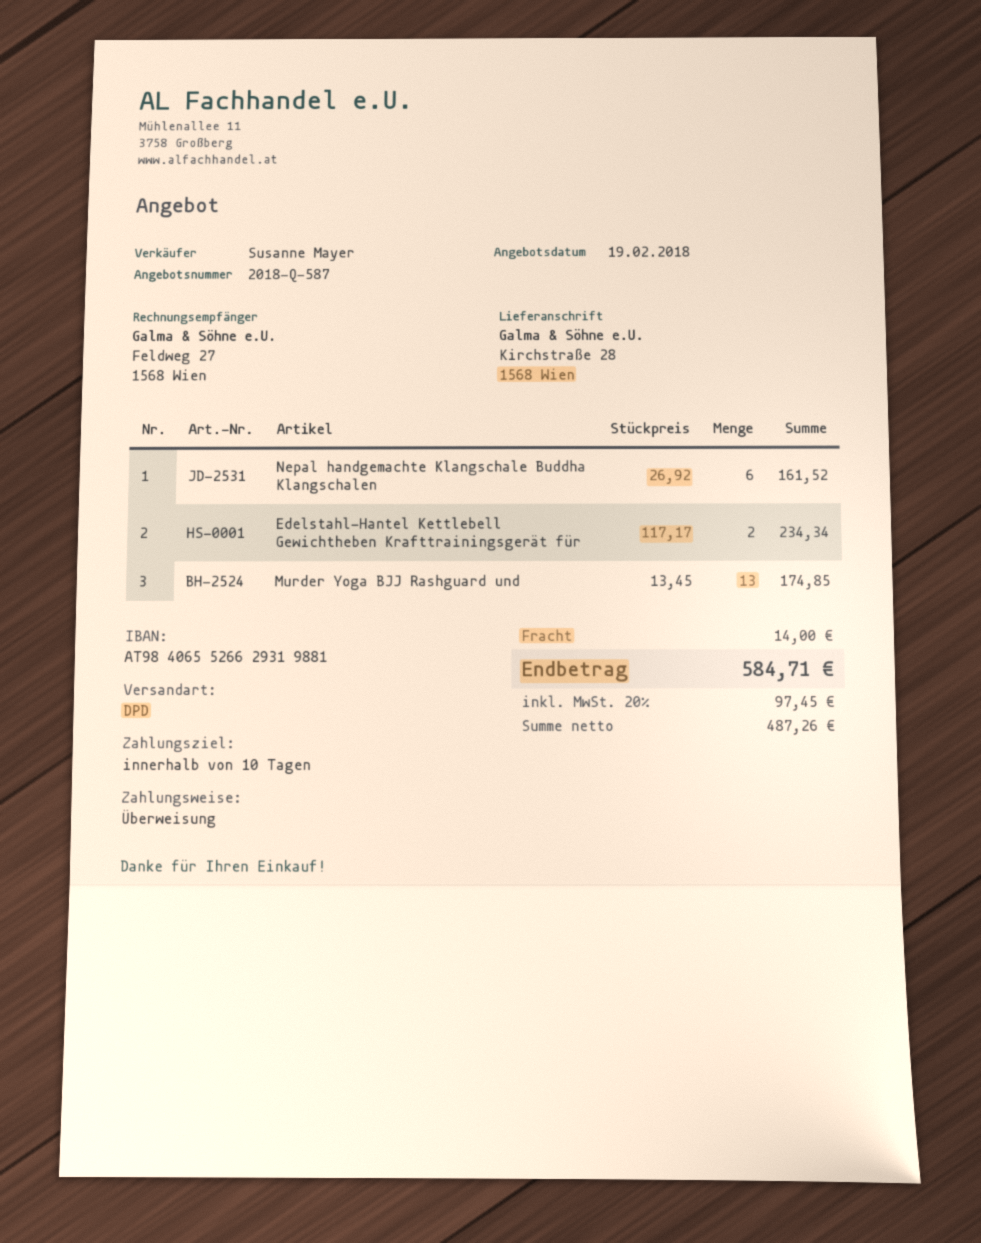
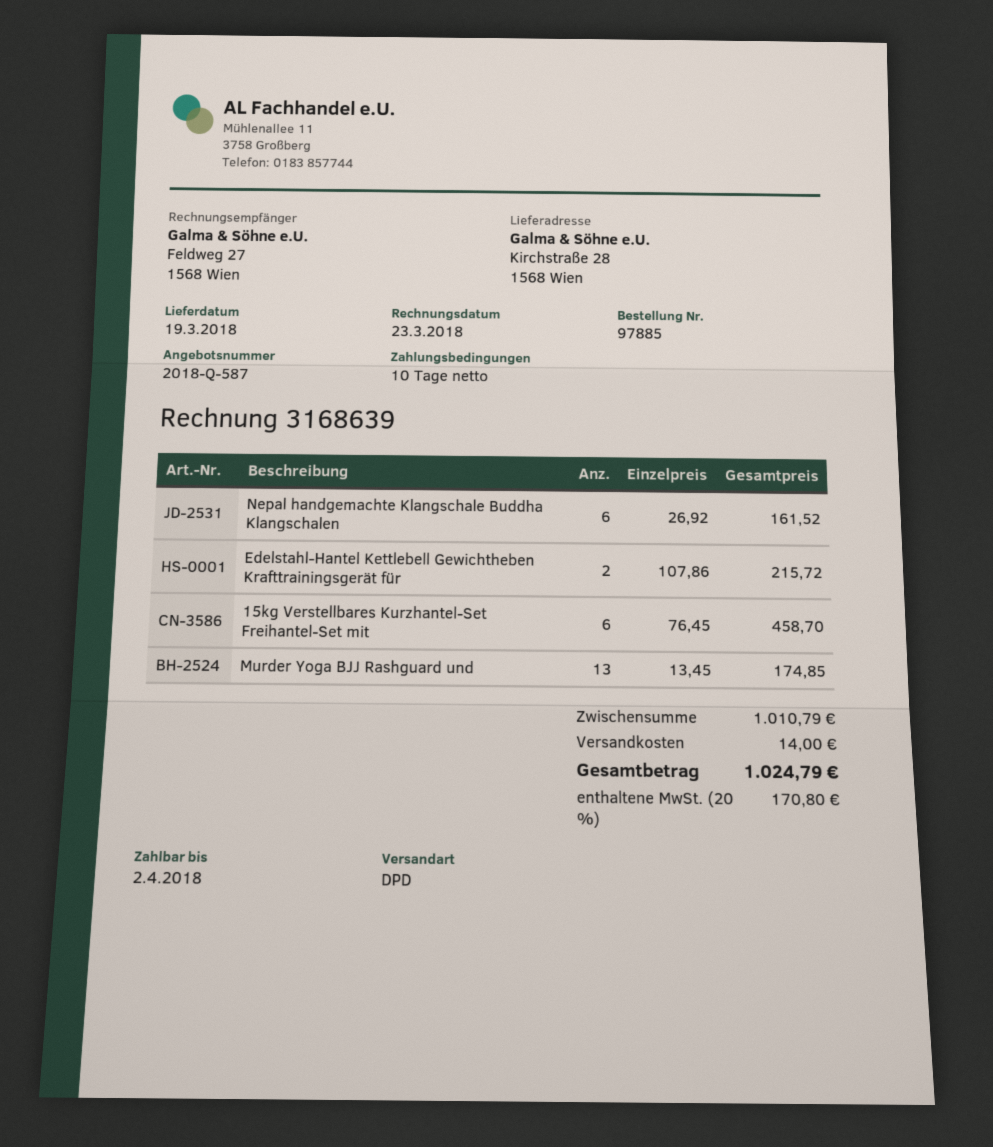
Edelstahl-Hantel Kettlebell Gewichtheben Krafttrainingsgerät für: 2 x 117.17 = 234.34 -> 2 x 107.86 = 215.72
15kg Verstellbares Kurzhantel-Set Freihantel-Set mit: none -> 6 x 76.45 = 458.70
tax: 20% = 97.45 -> 20% = 170.80
total: 584.71 -> 1024.79

